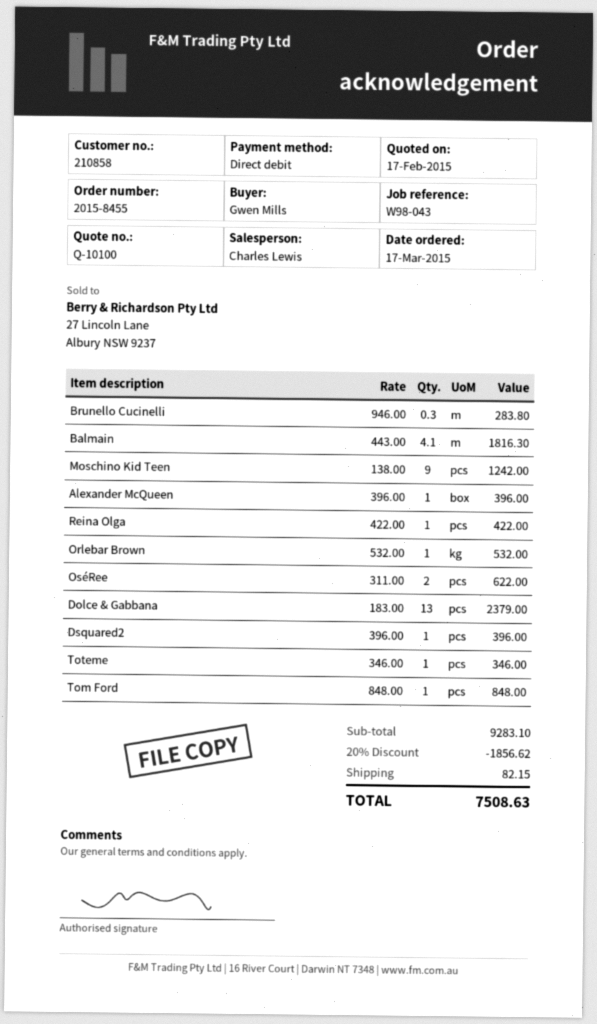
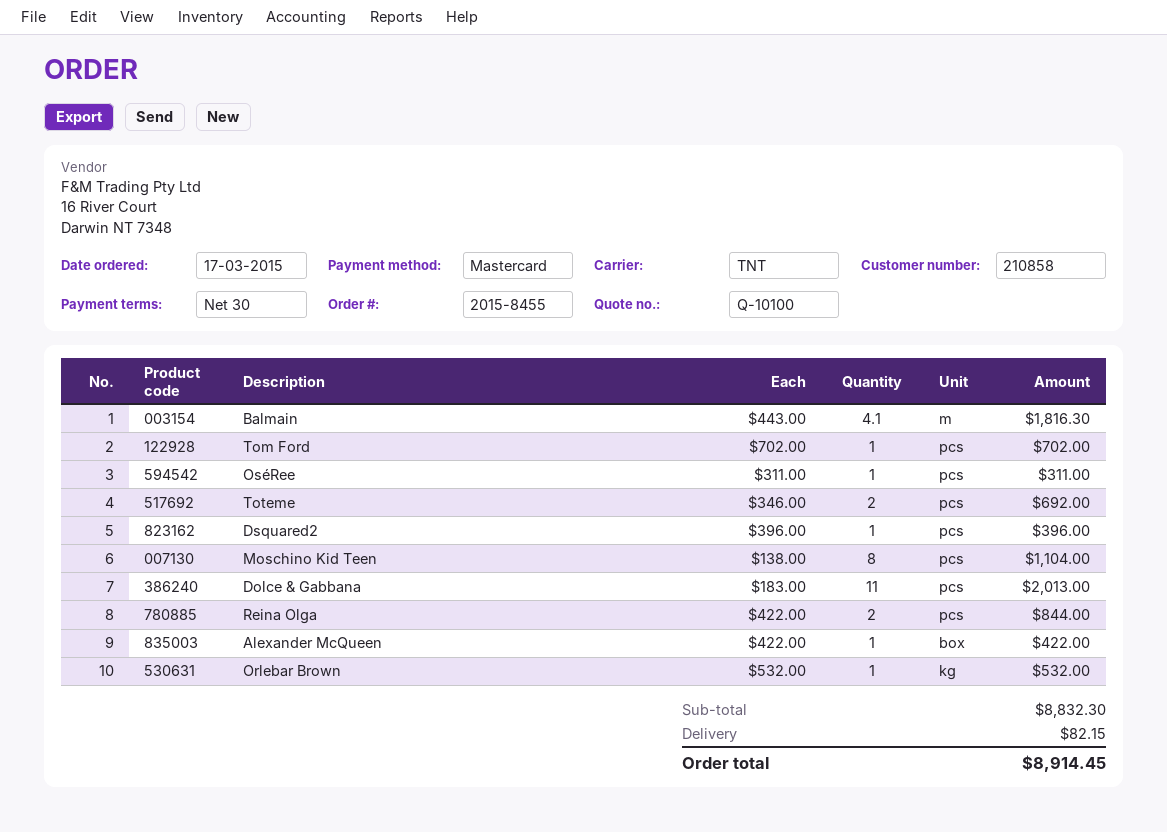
payment method: direct debit -> Mastercard
Brunello Cucinelli: 0.3 x 946.00 = 283.80 -> none
Moschino Kid Teen: 9 x 138.00 = 1242.00 -> 8 x 138.00 = 1104.00
Alexander McQueen: 1 x 396.00 = 396.00 -> 1 x 422.00 = 422.00
Reina Olga: 1 x 422.00 = 422.00 -> 2 x 422.00 = 844.00
OséRee: 2 x 311.00 = 622.00 -> 1 x 311.00 = 311.00
Dolce & Gabbana: 13 x 183.00 = 2379.00 -> 11 x 183.00 = 2013.00
Toteme: 1 x 346.00 = 346.00 -> 2 x 346.00 = 692.00
Tom Ford: 1 x 848.00 = 848.00 -> 1 x 702.00 = 702.00
subtotal: 9283.10 -> 8832.30
discount: 20% = 1856.62 -> none
total: 7508.63 -> 8914.45

